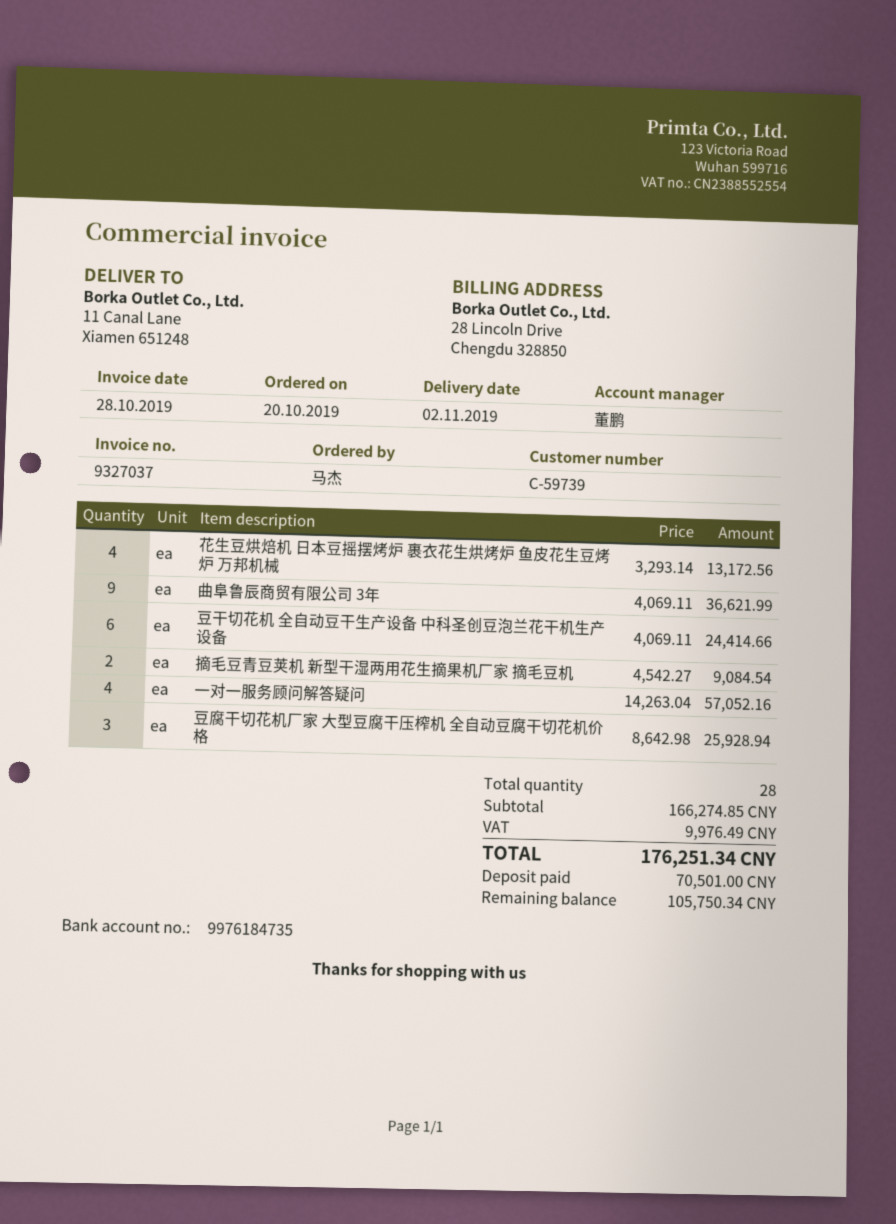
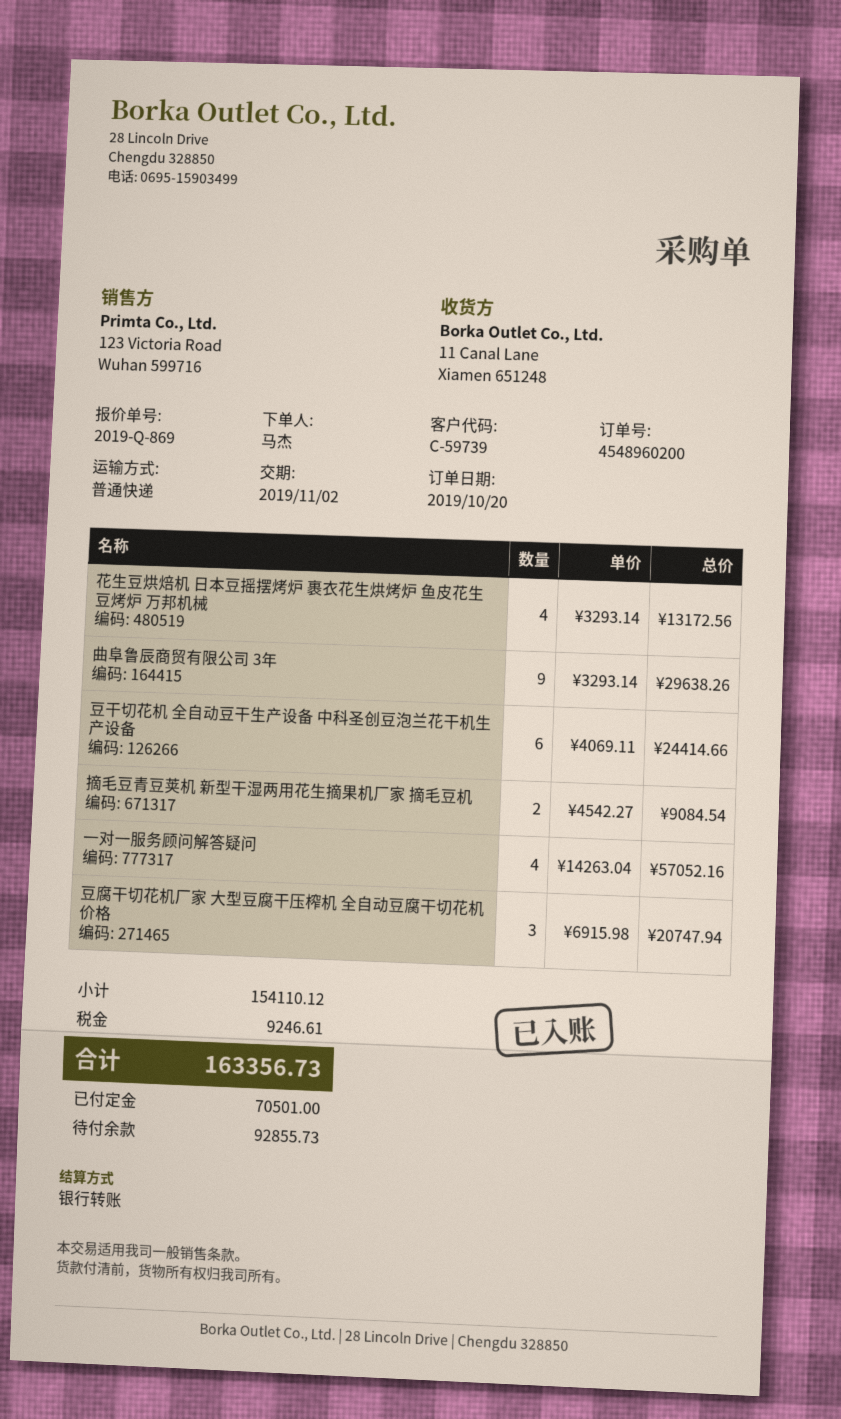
曲阜鲁辰商贸有限公司 3年: 9 x 4069.11 = 36621.99 -> 9 x 3293.14 = 29638.26
豆腐干切花机厂家 大型豆腐干压榨机 全自动豆腐干切花机价格: 3 x 8642.98 = 25928.94 -> 3 x 6915.98 = 20747.94
subtotal: 166274.85 -> 154110.12
tax: 9976.49 -> 9246.61
total: 176251.34 -> 163356.73
balance: 105750.34 -> 92855.73

